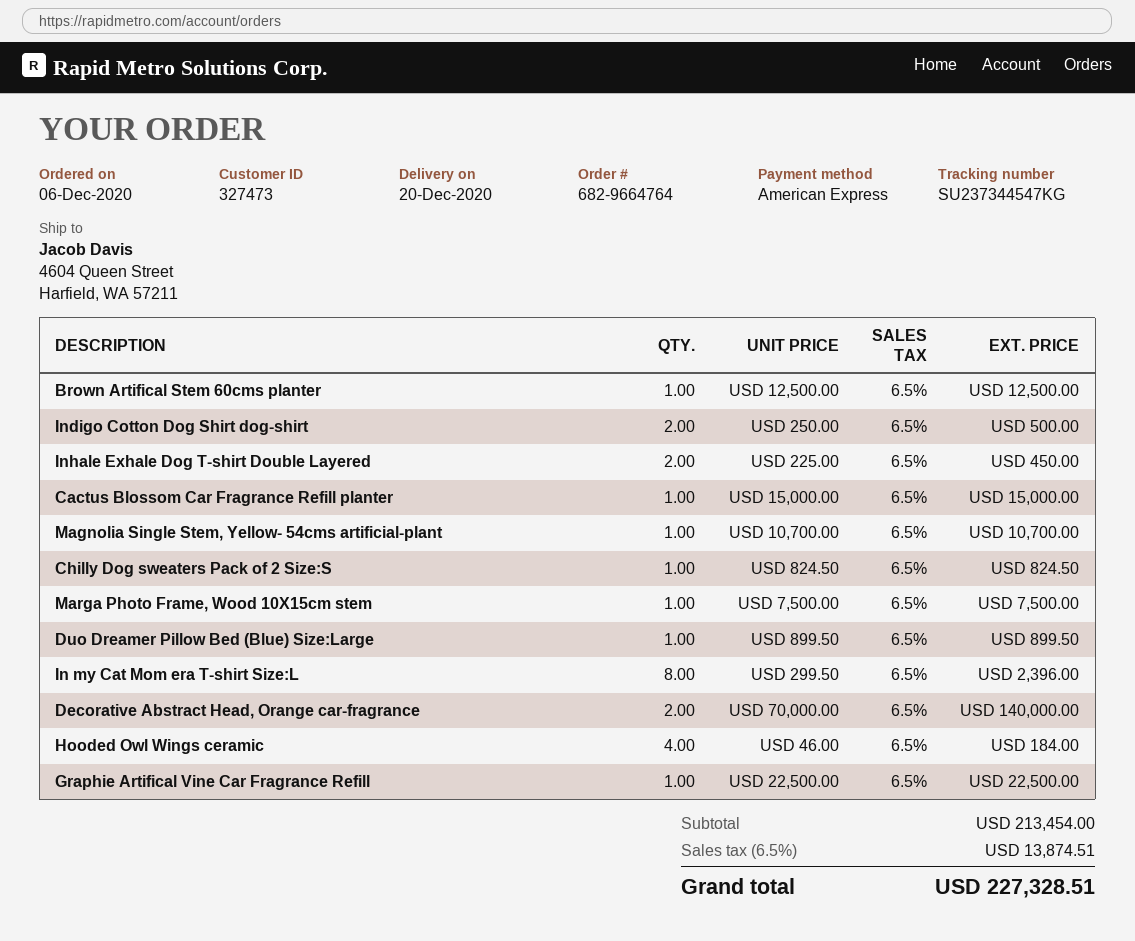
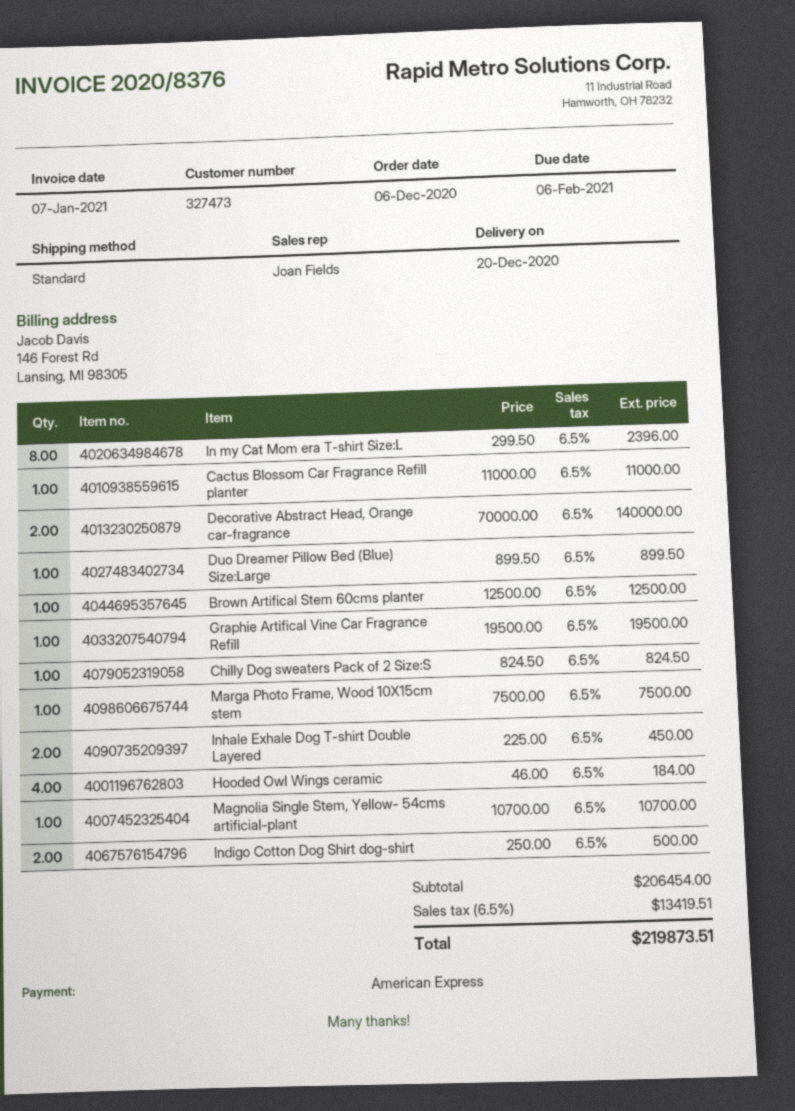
Cactus Blossom Car Fragrance Refill planter: 1 x 15000.00 = 15000.00 -> 1 x 11000.00 = 11000.00
Graphie Artifical Vine Car Fragrance Refill: 1 x 22500.00 = 22500.00 -> 1 x 19500.00 = 19500.00
subtotal: 213454.00 -> 206454.00
tax: 6.5% = 13874.51 -> 6.5% = 13419.51
total: 227328.51 -> 219873.51

